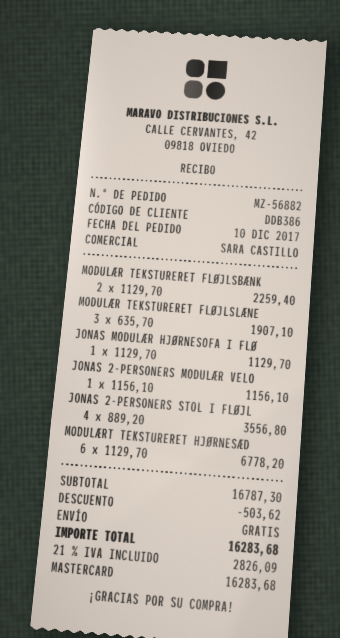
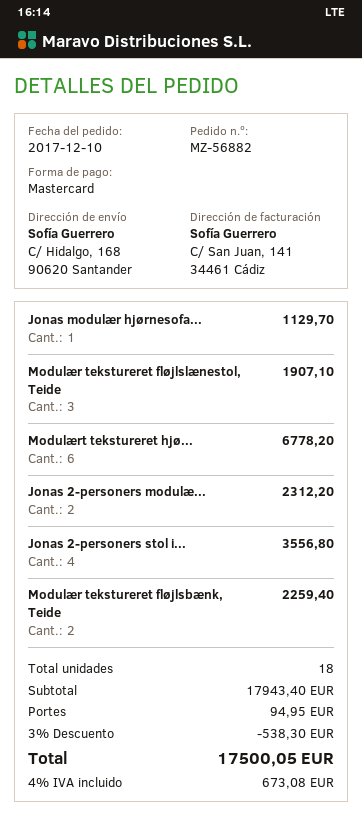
JONAS 2-PERSONERS MODULÆR VELO: 1 for 1156.10 -> 2 for 2312.20
subtotal: 16787.30 -> 17943.40
discount: 503.62 -> 538.30
shipping: 0.00 -> 94.95
tax: 21% = 2826.09 -> 4% = 673.08
total: 16283.68 -> 17500.05

